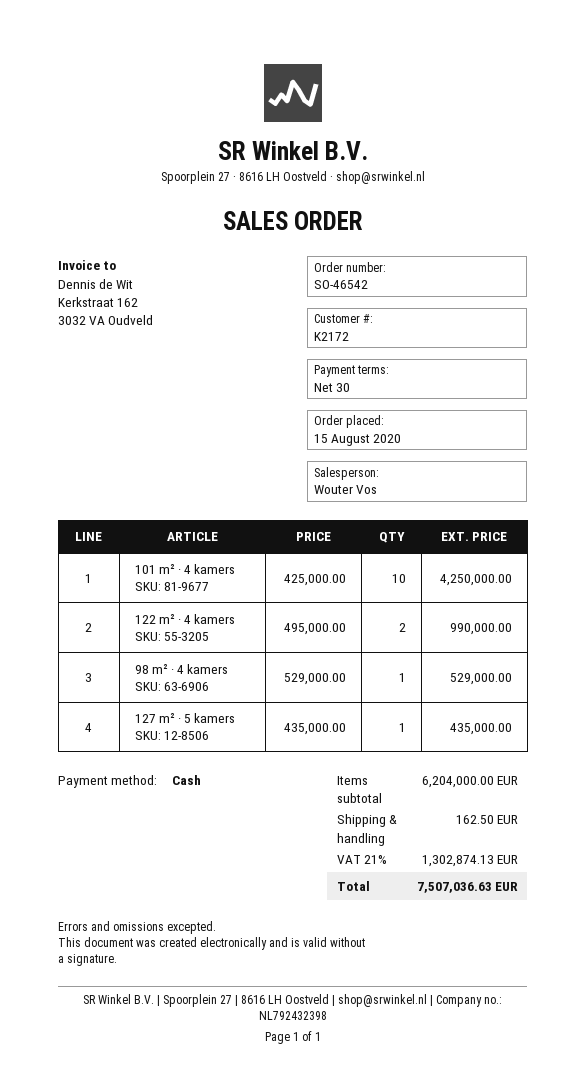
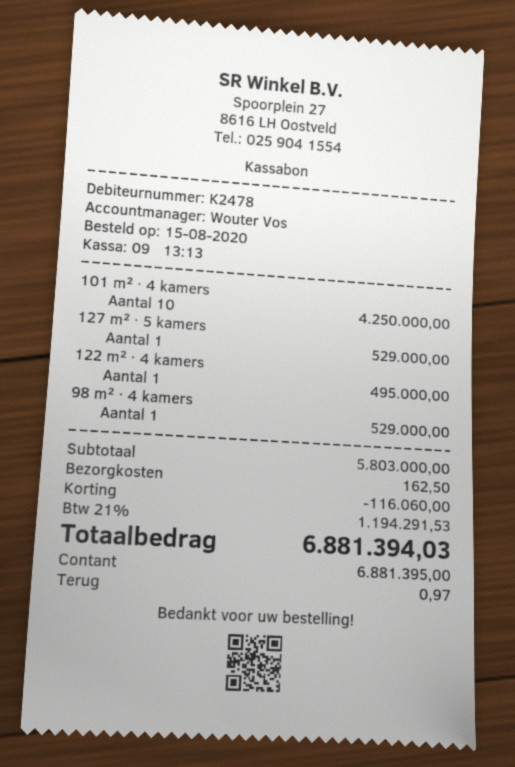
customer number: K2172 -> K2478
122 m² · 4 kamers: 2 for 990000.00 -> 1 for 495000.00
127 m² · 5 kamers: 1 for 435000.00 -> 1 for 529000.00
subtotal: 6204000.00 -> 5803000.00
discount: none -> 116060.00
tax: 21% = 1302874.13 -> 21% = 1194291.53
total: 7507036.63 -> 6881394.03

